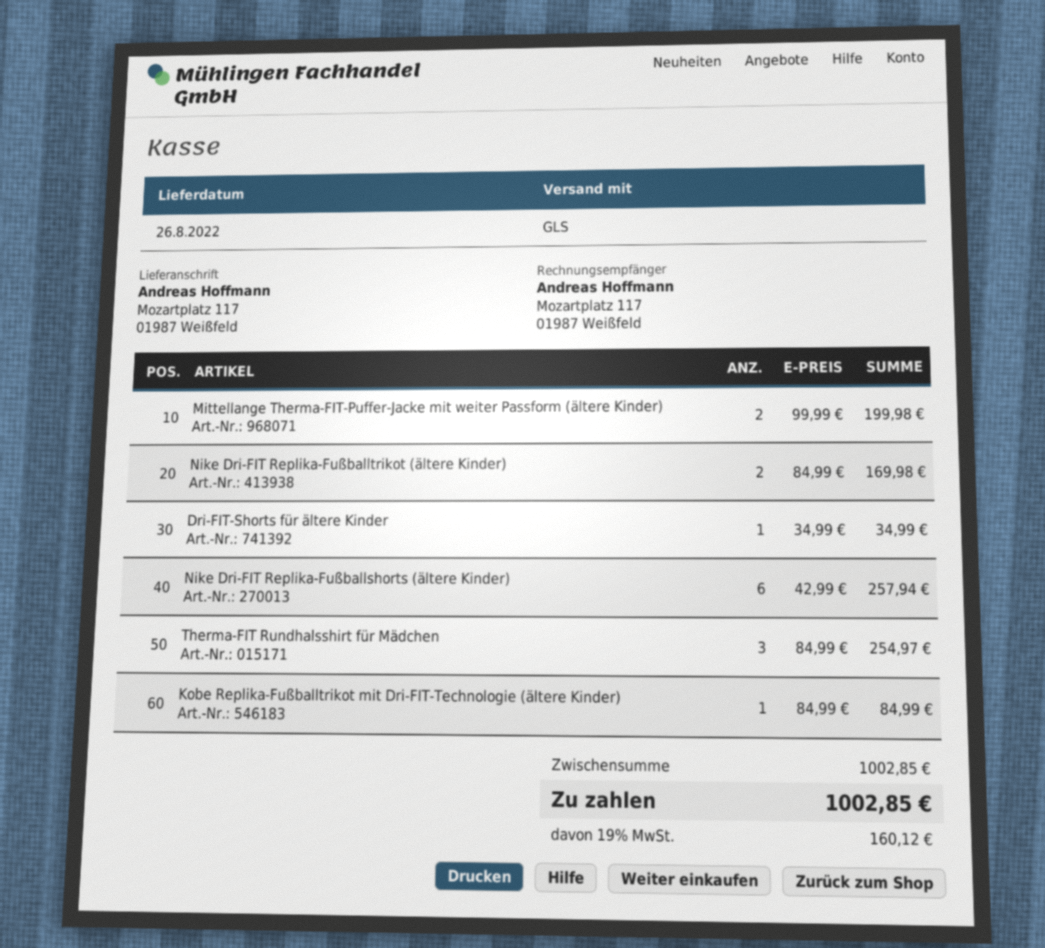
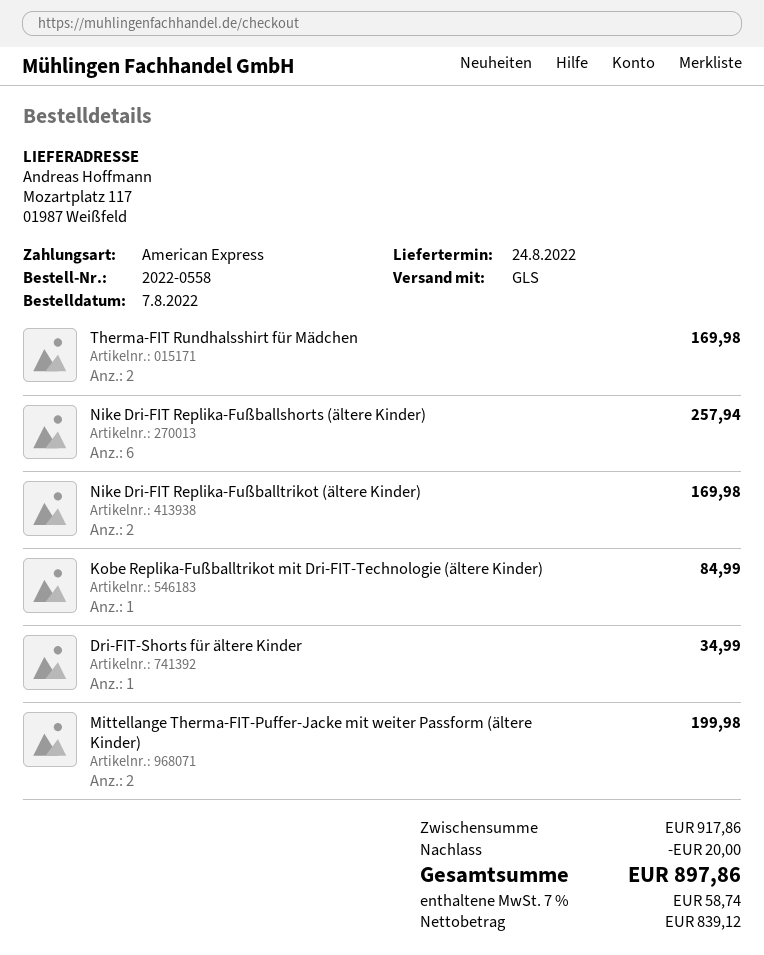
delivery date: 2022-08-26 -> 2022-08-24
Therma-FIT Rundhalsshirt für Mädchen: 3 for 254.97 -> 2 for 169.98
subtotal: 1002.85 -> 917.86
discount: none -> 20.00
tax: 19% = 160.12 -> 7% = 58.74
total: 1002.85 -> 897.86

